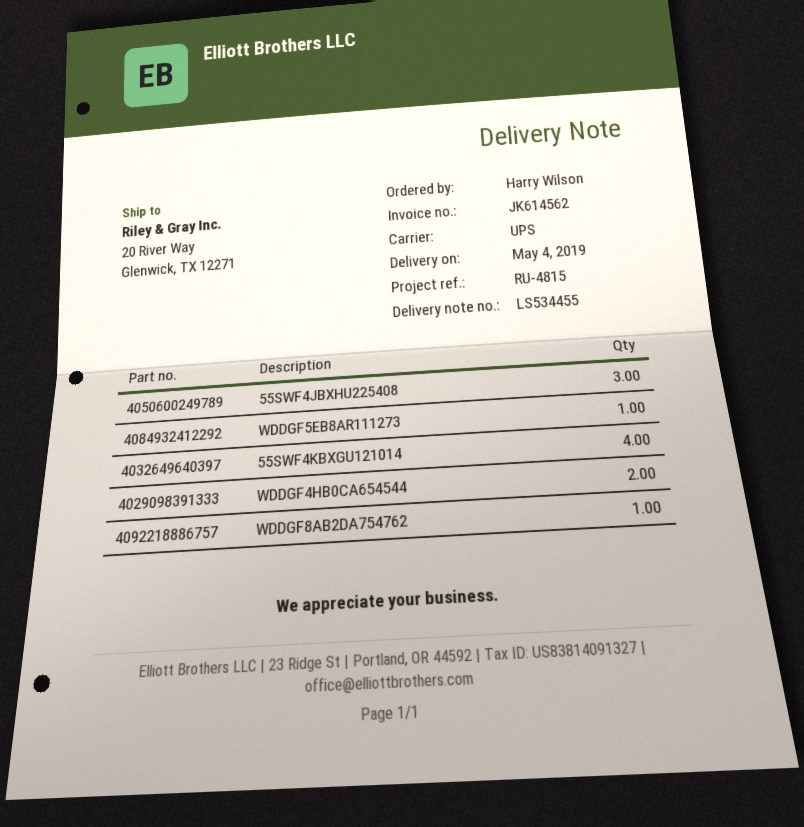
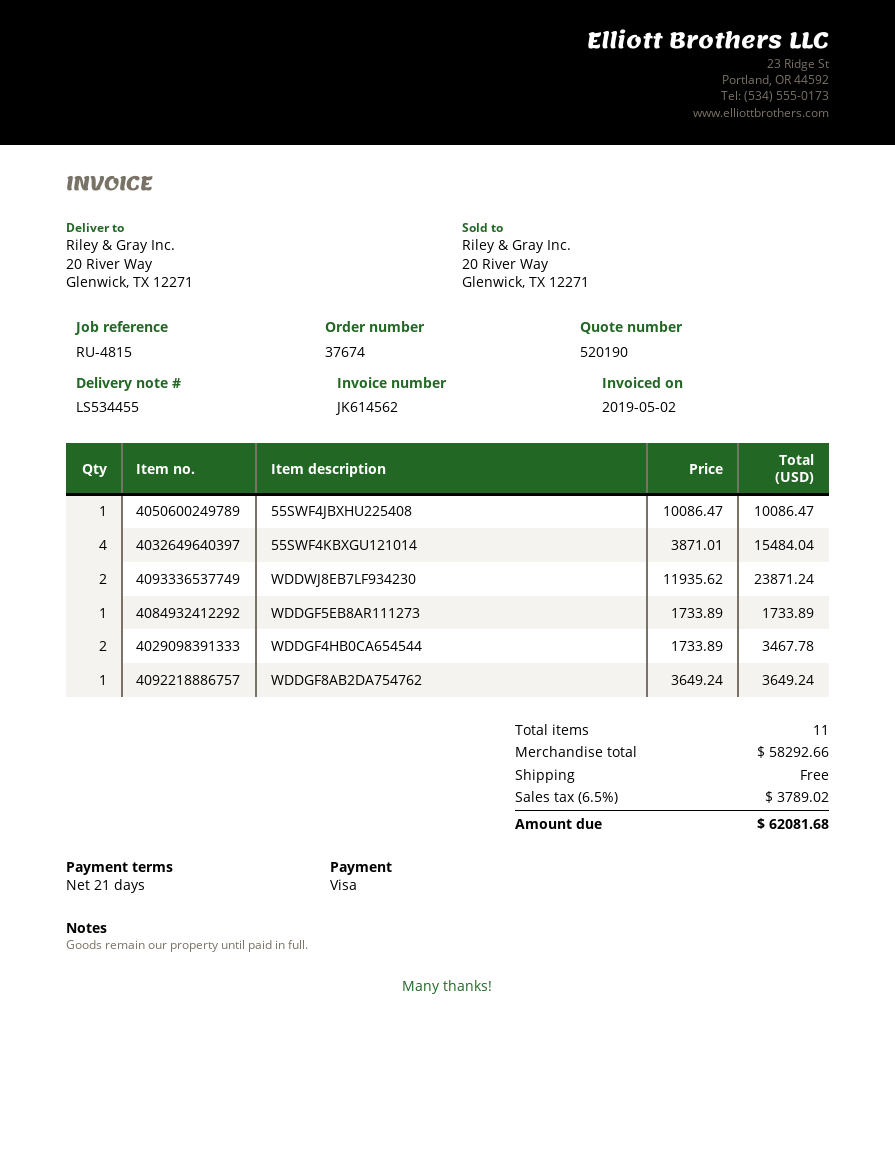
55SWF4JBXHU225408: 3 -> 1
WDDWJ8EB7LF934230: none -> 2

